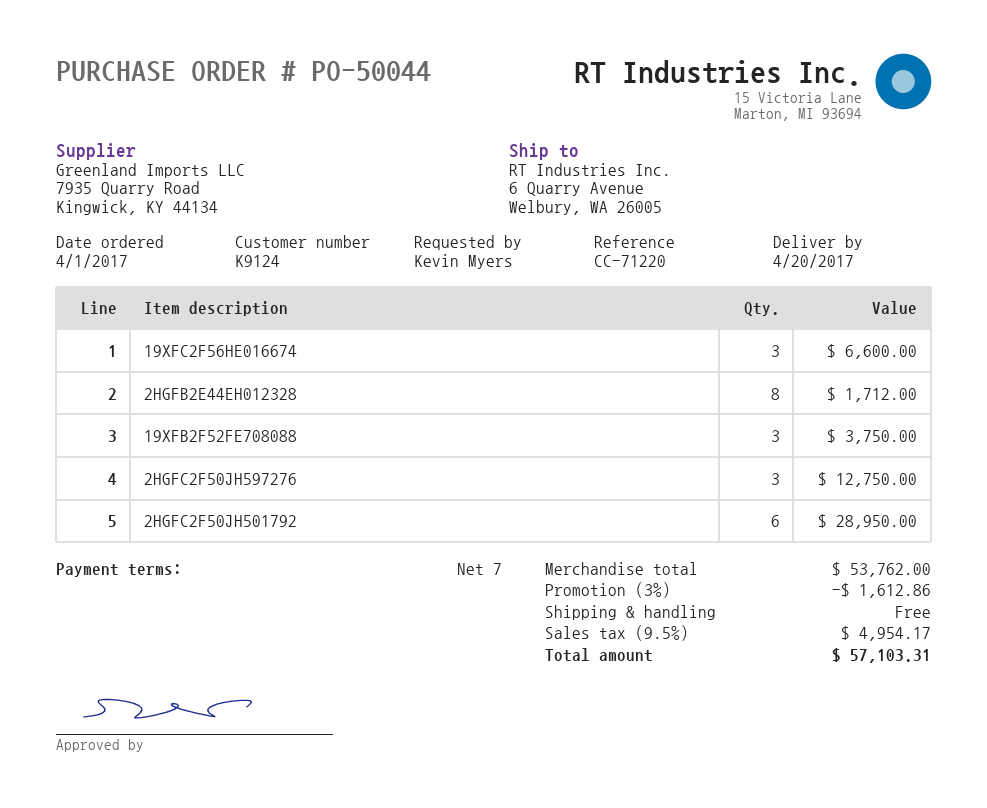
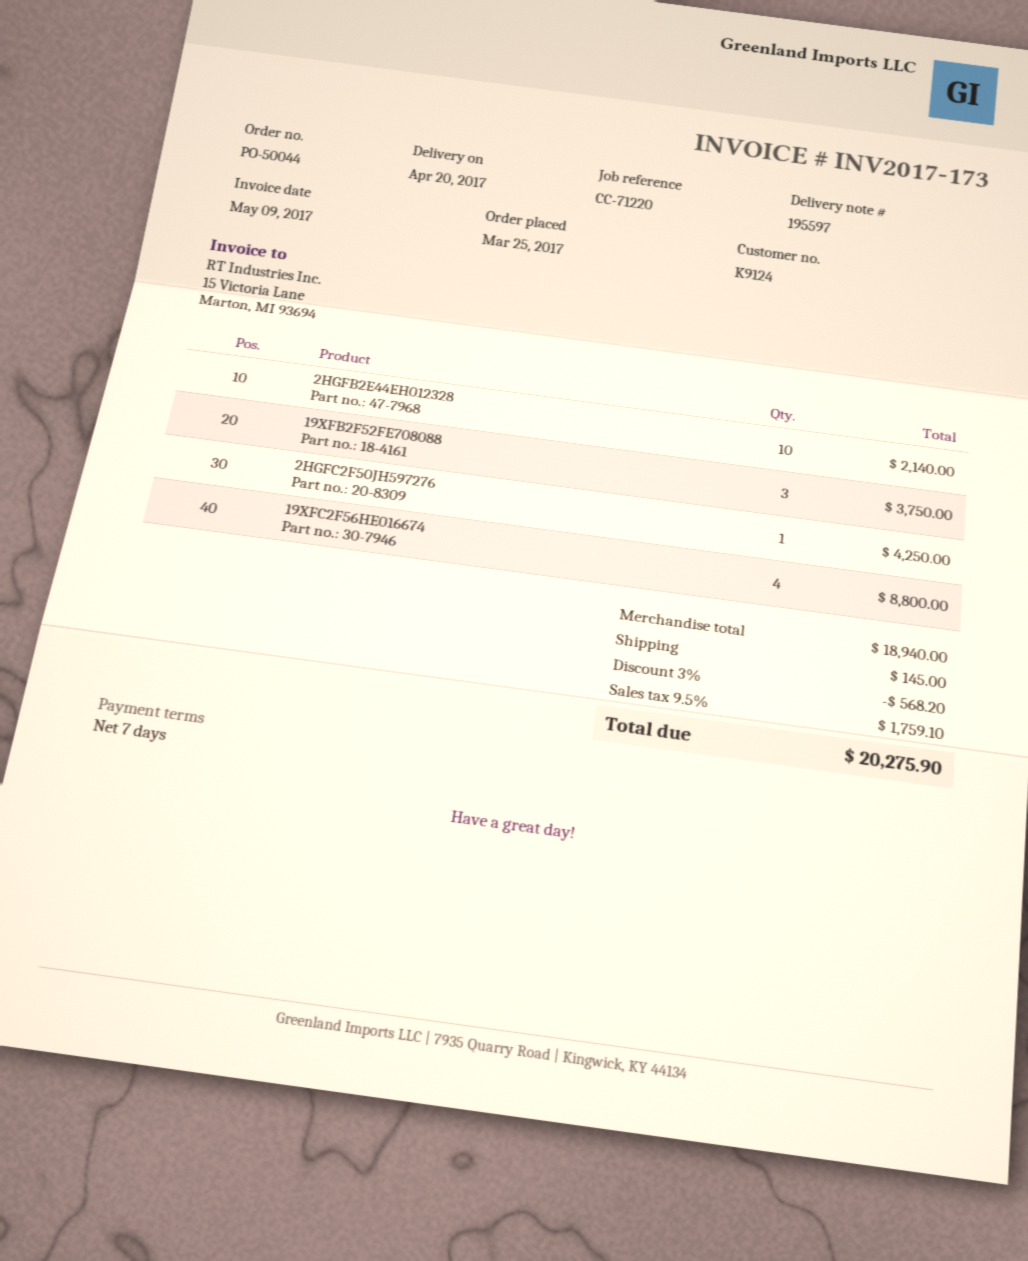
order date: 2017-04-01 -> 2017-03-25
19XFC2F56HE016674: 3 for 6600.00 -> 4 for 8800.00
2HGFB2E44EH012328: 8 for 1712.00 -> 10 for 2140.00
2HGFC2F50JH597276: 3 for 12750.00 -> 1 for 4250.00
2HGFC2F50JH501792: 6 for 28950.00 -> none
subtotal: 53762.00 -> 18940.00
discount: 3% = 1612.86 -> 3% = 568.20
shipping: 0.00 -> 145.00
tax: 9.5% = 4954.17 -> 9.5% = 1759.10
total: 57103.31 -> 20275.90

